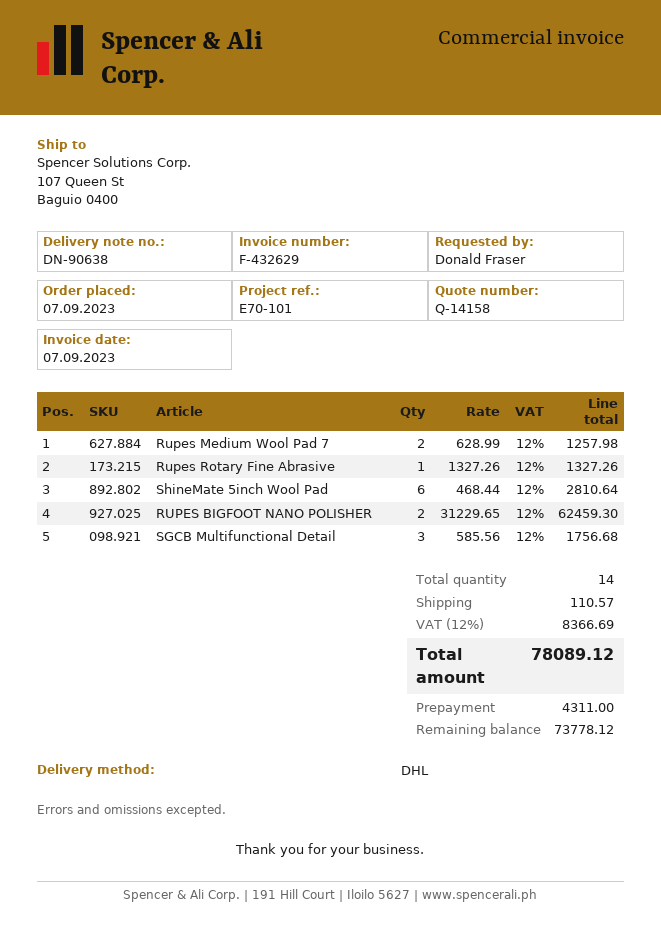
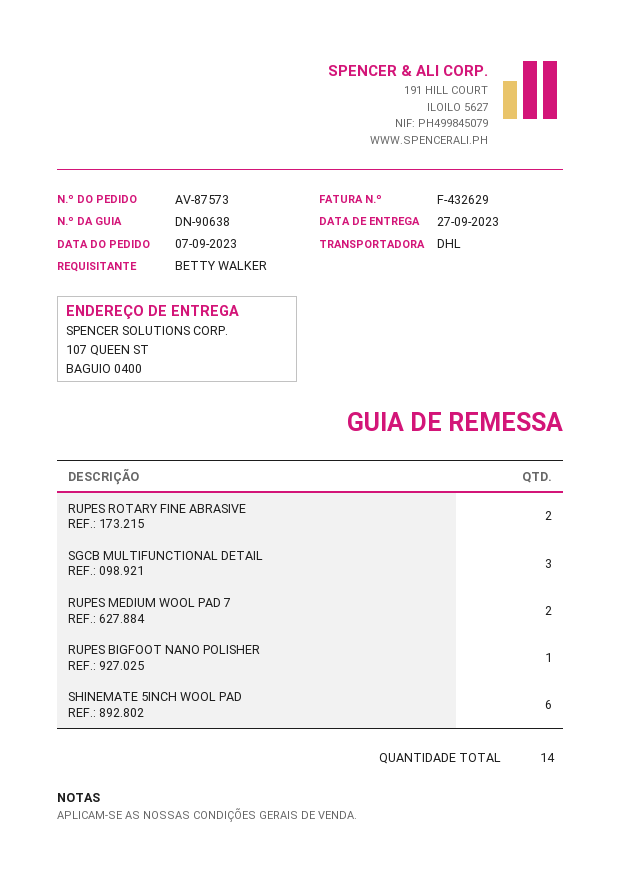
ordered by: Donald Fraser -> BETTY WALKER
Rupes Rotary Fine Abrasive: 1 -> 2
RUPES BIGFOOT NANO POLISHER: 2 -> 1

